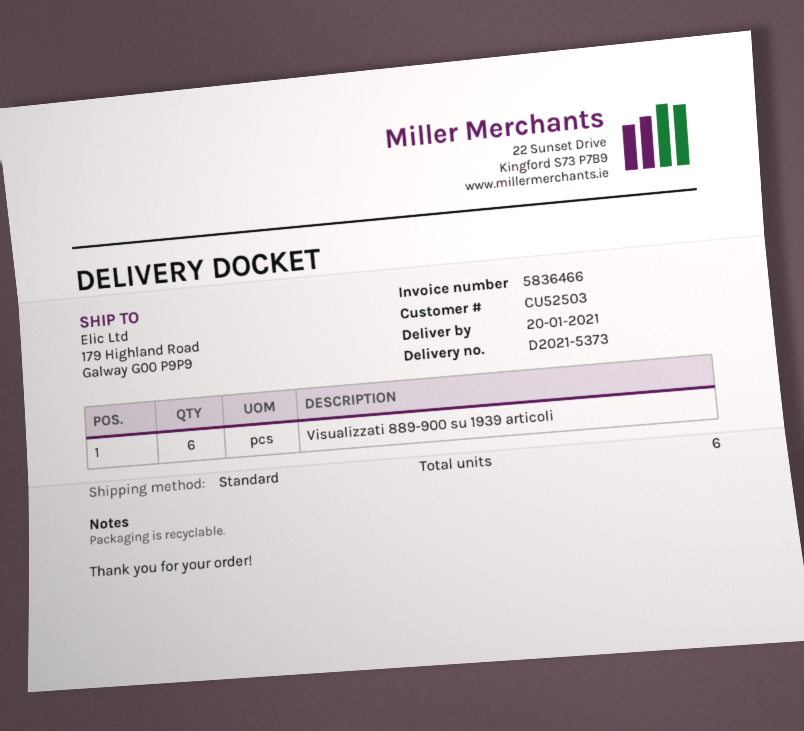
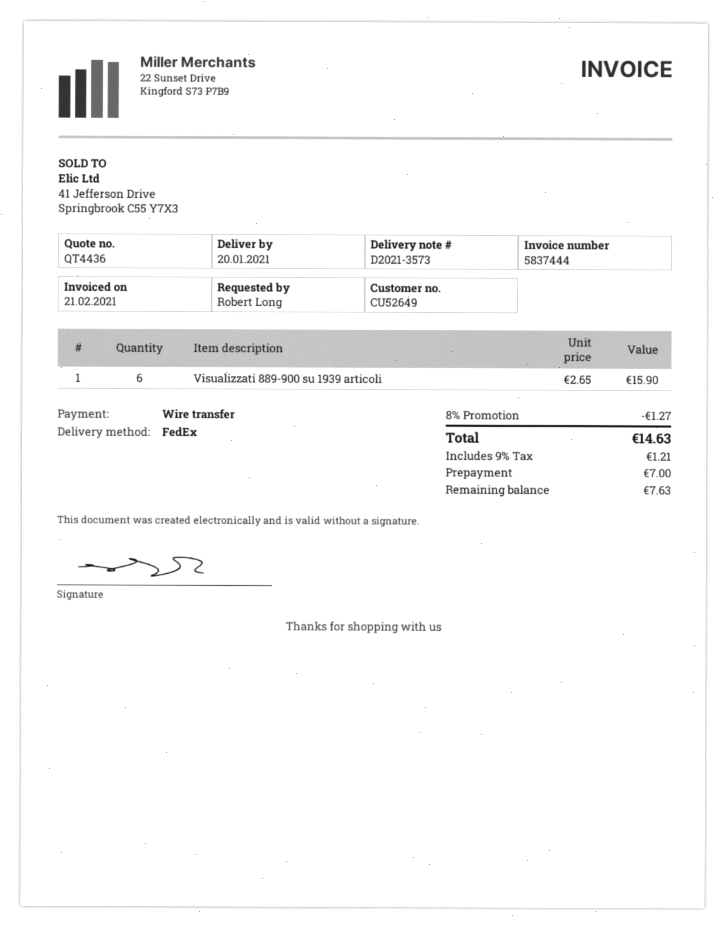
delivery note number: D2021-5373 -> D2021-3573
invoice number: 5836466 -> 5837444
customer number: CU52503 -> CU52649
shipping method: standard -> FedEx

